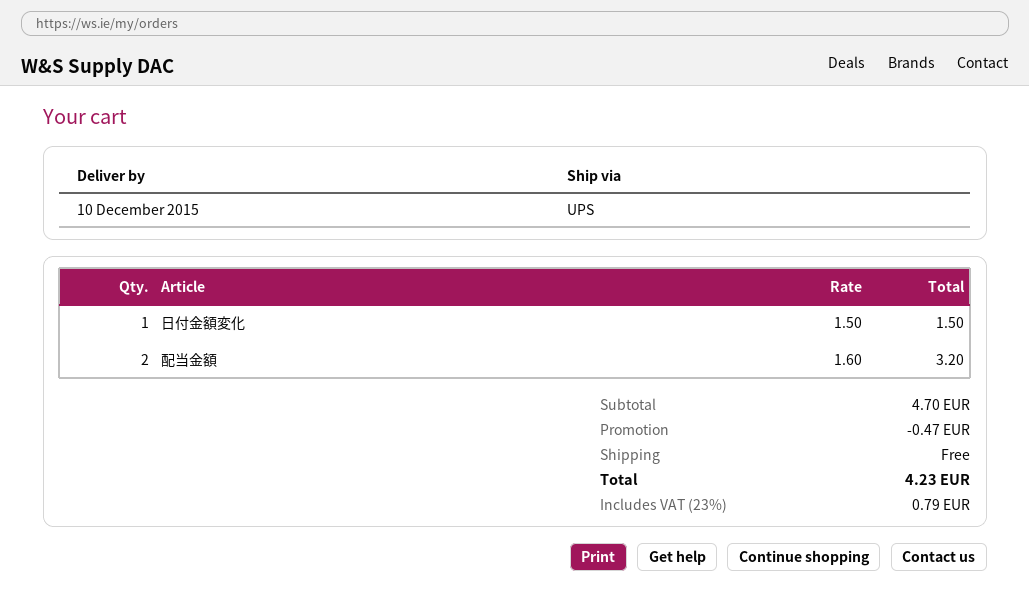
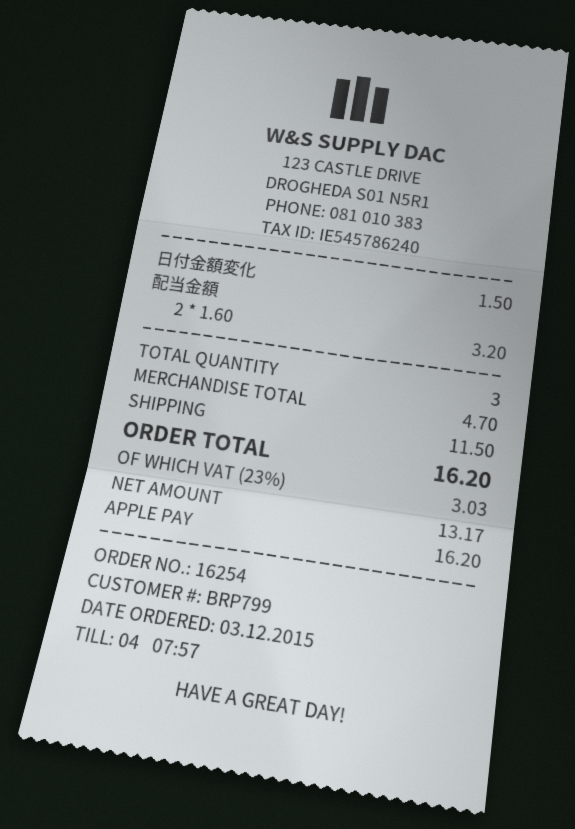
discount: 0.47 -> none
shipping: 0.00 -> 11.50
tax: 23% = 0.79 -> 23% = 3.03
total: 4.23 -> 16.20

